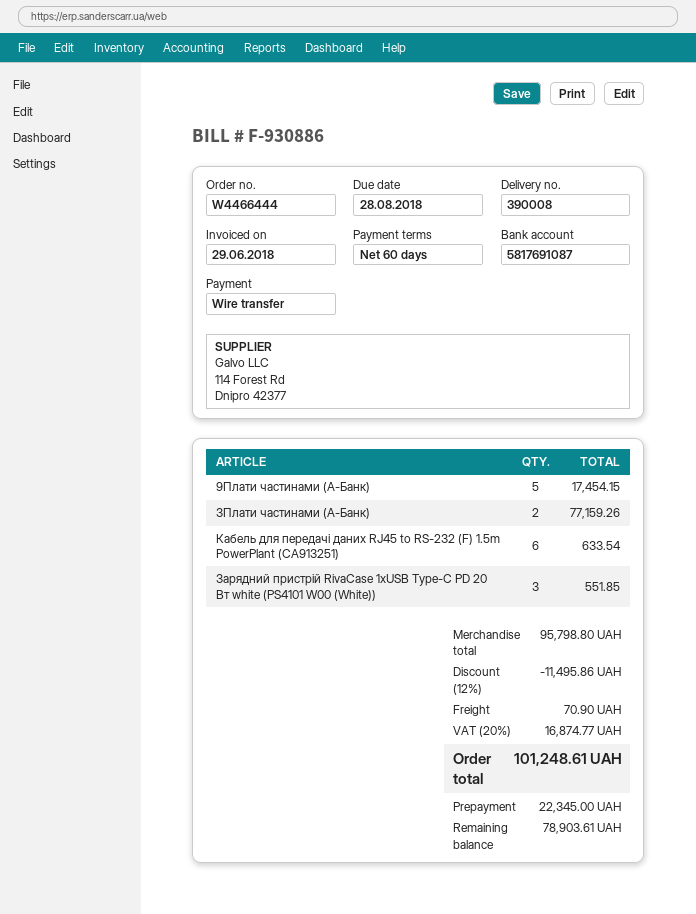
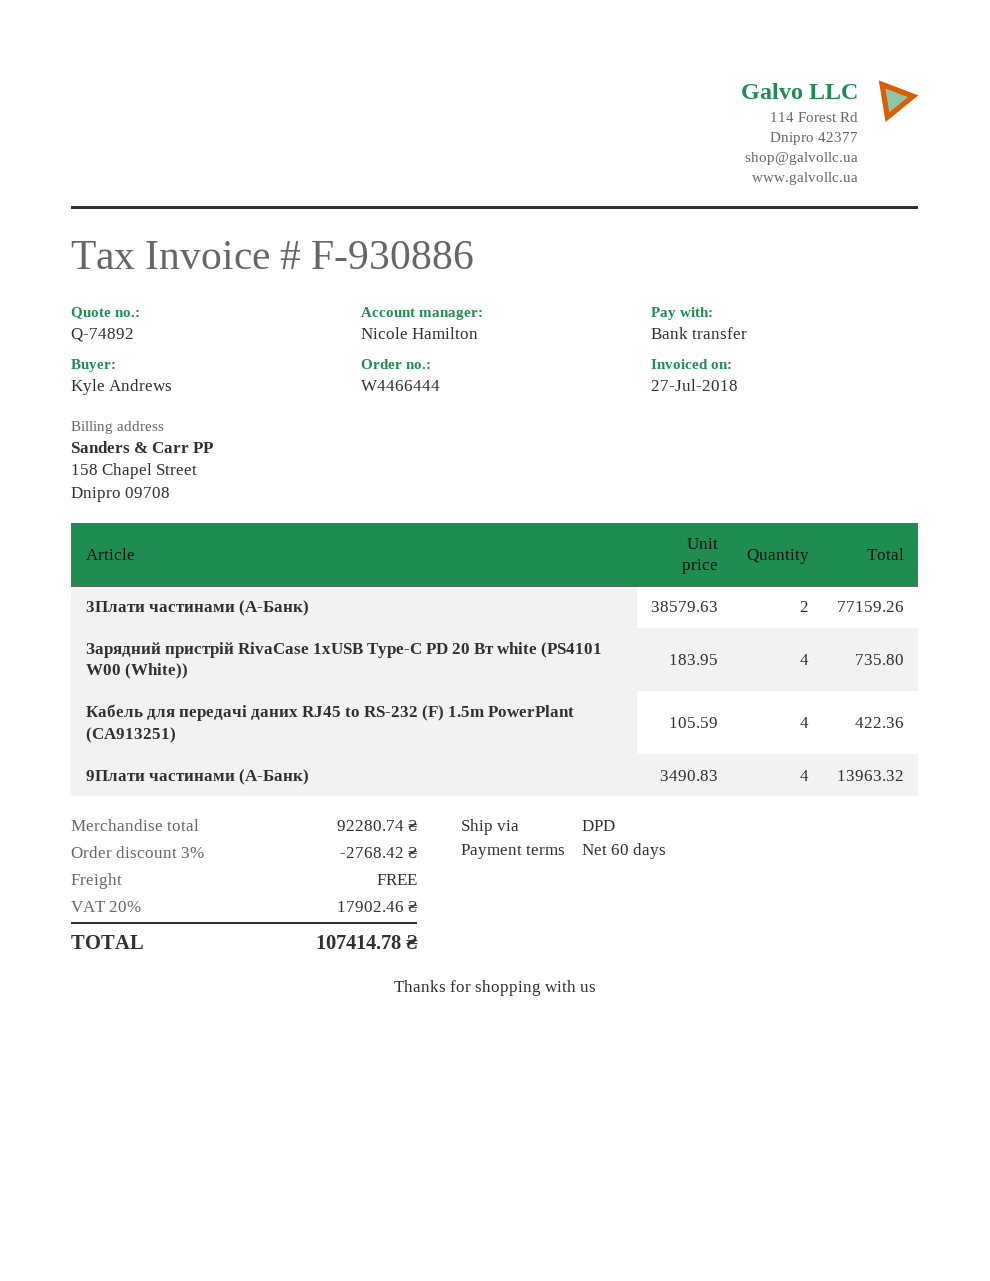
invoice date: 2018-06-29 -> 2018-07-27
9Плати частинами (А-Банк): 5 for 17454.15 -> 4 for 13963.32
Кабель для передачі даних RJ45 to RS-232 (F) 1.5m PowerPlant (CA913251): 6 for 633.54 -> 4 for 422.36
Зарядний пристрій RivaCase 1xUSB Type-C PD 20 Вт white (PS4101 W00 (White)): 3 for 551.85 -> 4 for 735.80
subtotal: 95798.80 -> 92280.74
discount: 12% = 11495.86 -> 3% = 2768.42
shipping: 70.90 -> 0.00
tax: 20% = 16874.77 -> 20% = 17902.46
total: 101248.61 -> 107414.78

